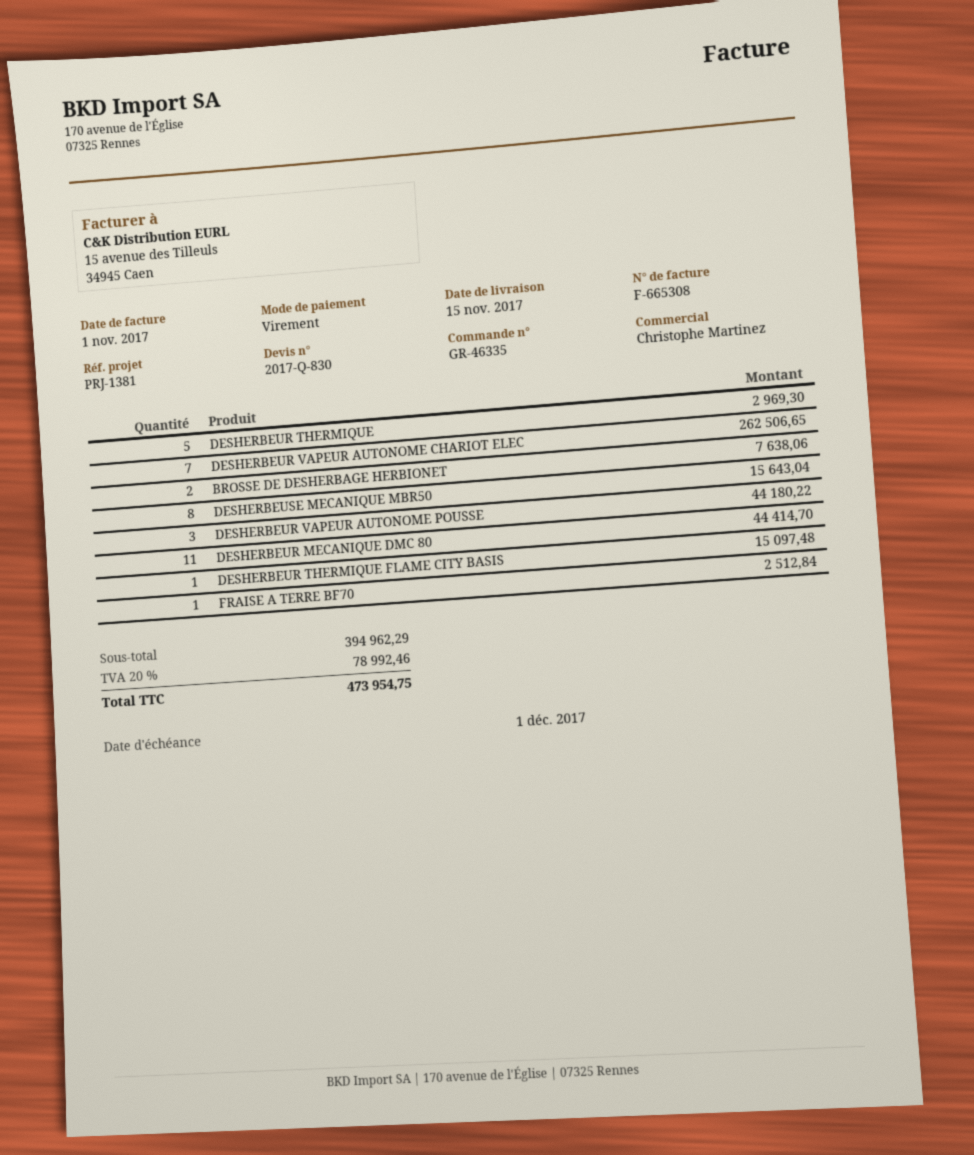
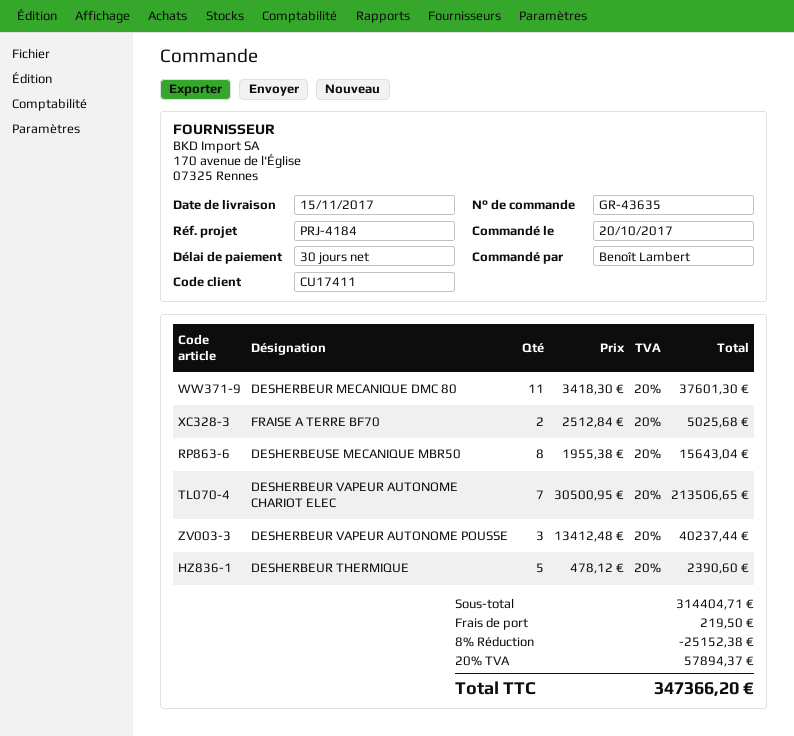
order number: GR-46335 -> GR-43635
reference: PRJ-1381 -> PRJ-4184
DESHERBEUR THERMIQUE: 5 for 2969.30 -> 5 for 2390.60
DESHERBEUR VAPEUR AUTONOME CHARIOT ELEC: 7 for 262506.65 -> 7 for 213506.65
BROSSE DE DESHERBAGE HERBIONET: 2 for 7638.06 -> none
DESHERBEUR VAPEUR AUTONOME POUSSE: 3 for 44180.22 -> 3 for 40237.44
DESHERBEUR MECANIQUE DMC 80: 11 for 44414.70 -> 11 for 37601.30
DESHERBEUR THERMIQUE FLAME CITY BASIS: 1 for 15097.48 -> none
FRAISE A TERRE BF70: 1 for 2512.84 -> 2 for 5025.68
subtotal: 394962.29 -> 314404.71
discount: none -> 8% = 25152.38
shipping: none -> 219.50
tax: 20% = 78992.46 -> 20% = 57894.37
total: 473954.75 -> 347366.20

